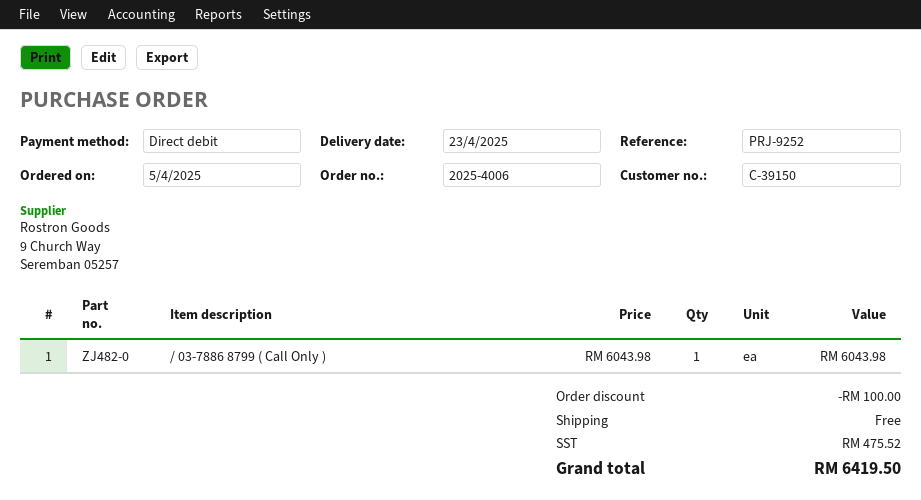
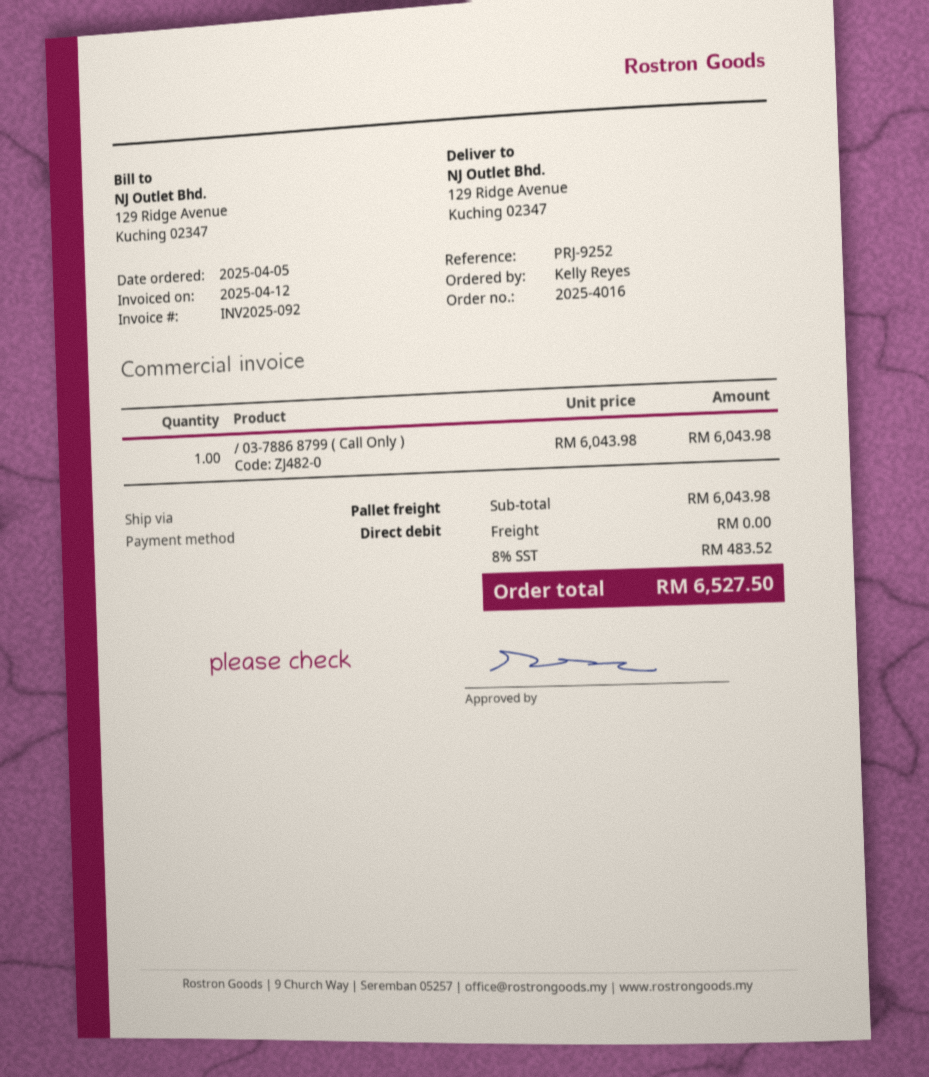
order number: 2025-4006 -> 2025-4016
discount: 100.00 -> none
tax: 475.52 -> 483.52
total: 6419.50 -> 6527.50

